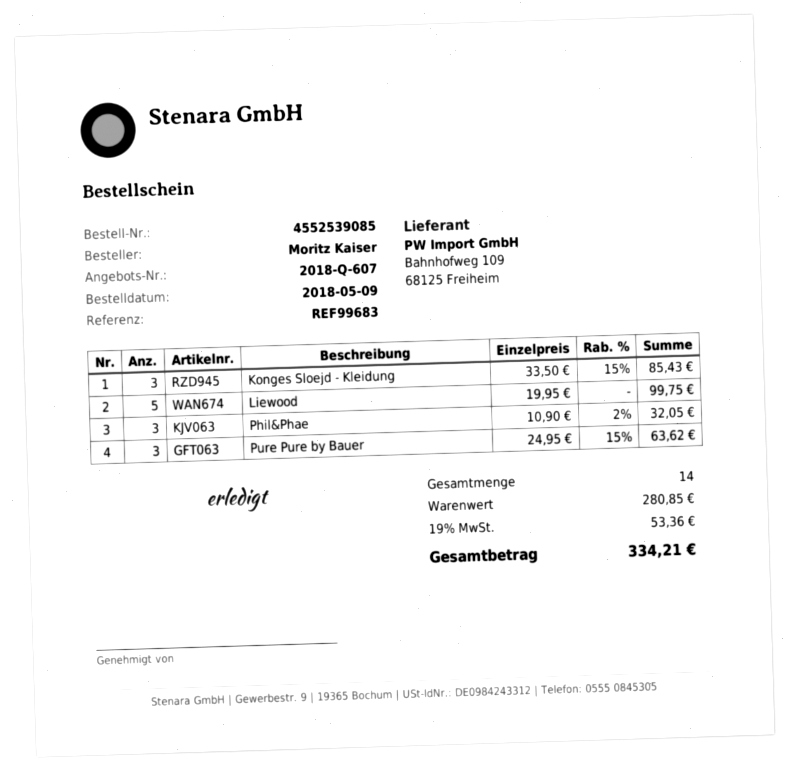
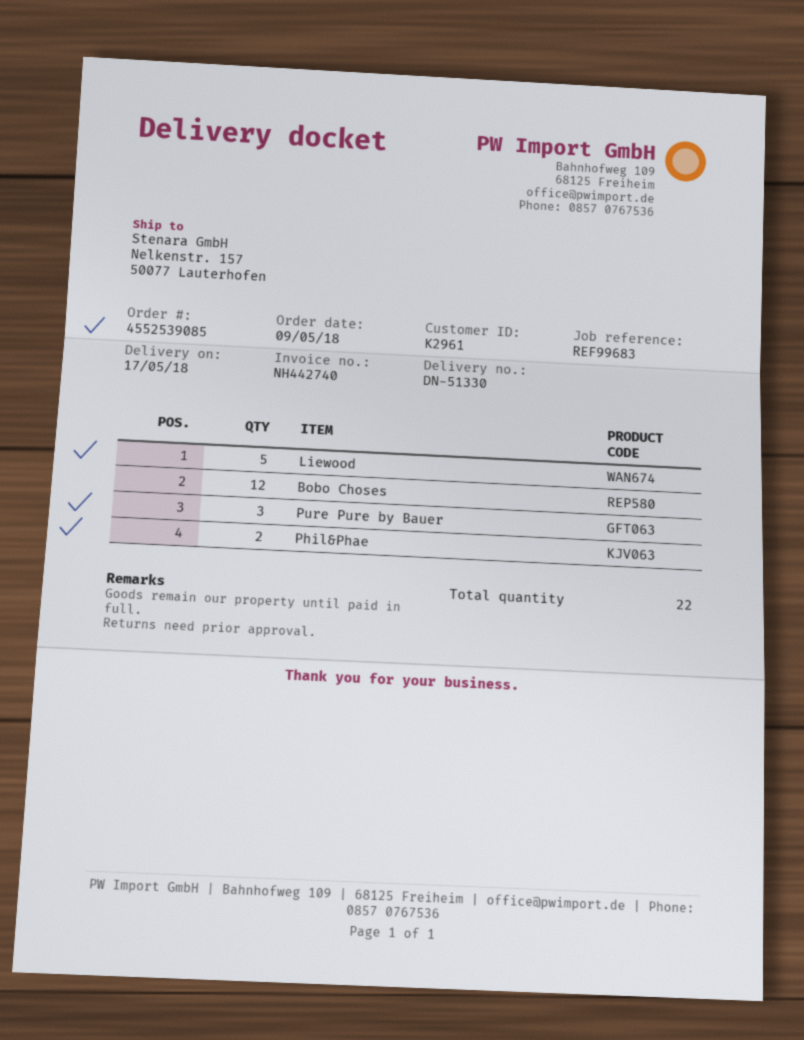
Konges Sloejd - Kleidung: 3 -> none
Phil&Phae: 3 -> 2
Bobo Choses: none -> 12
total quantity: 14 -> 22

